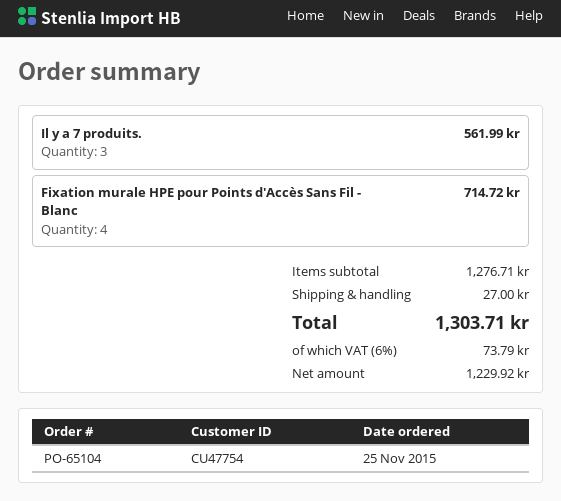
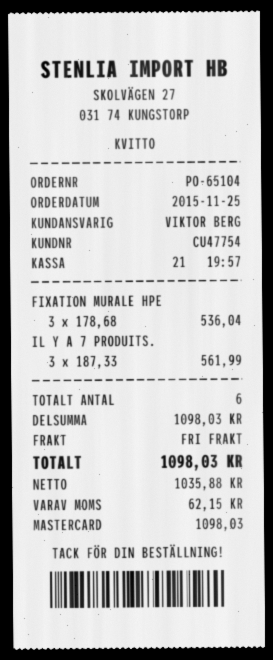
Fixation murale HPE pour Points d'Accès Sans Fil - Blanc: 4 for 714.72 -> 3 for 536.04
subtotal: 1276.71 -> 1098.03
shipping: 27.00 -> 0.00
net: 1229.92 -> 1035.88
tax: 73.79 -> 62.15
total: 1303.71 -> 1098.03

